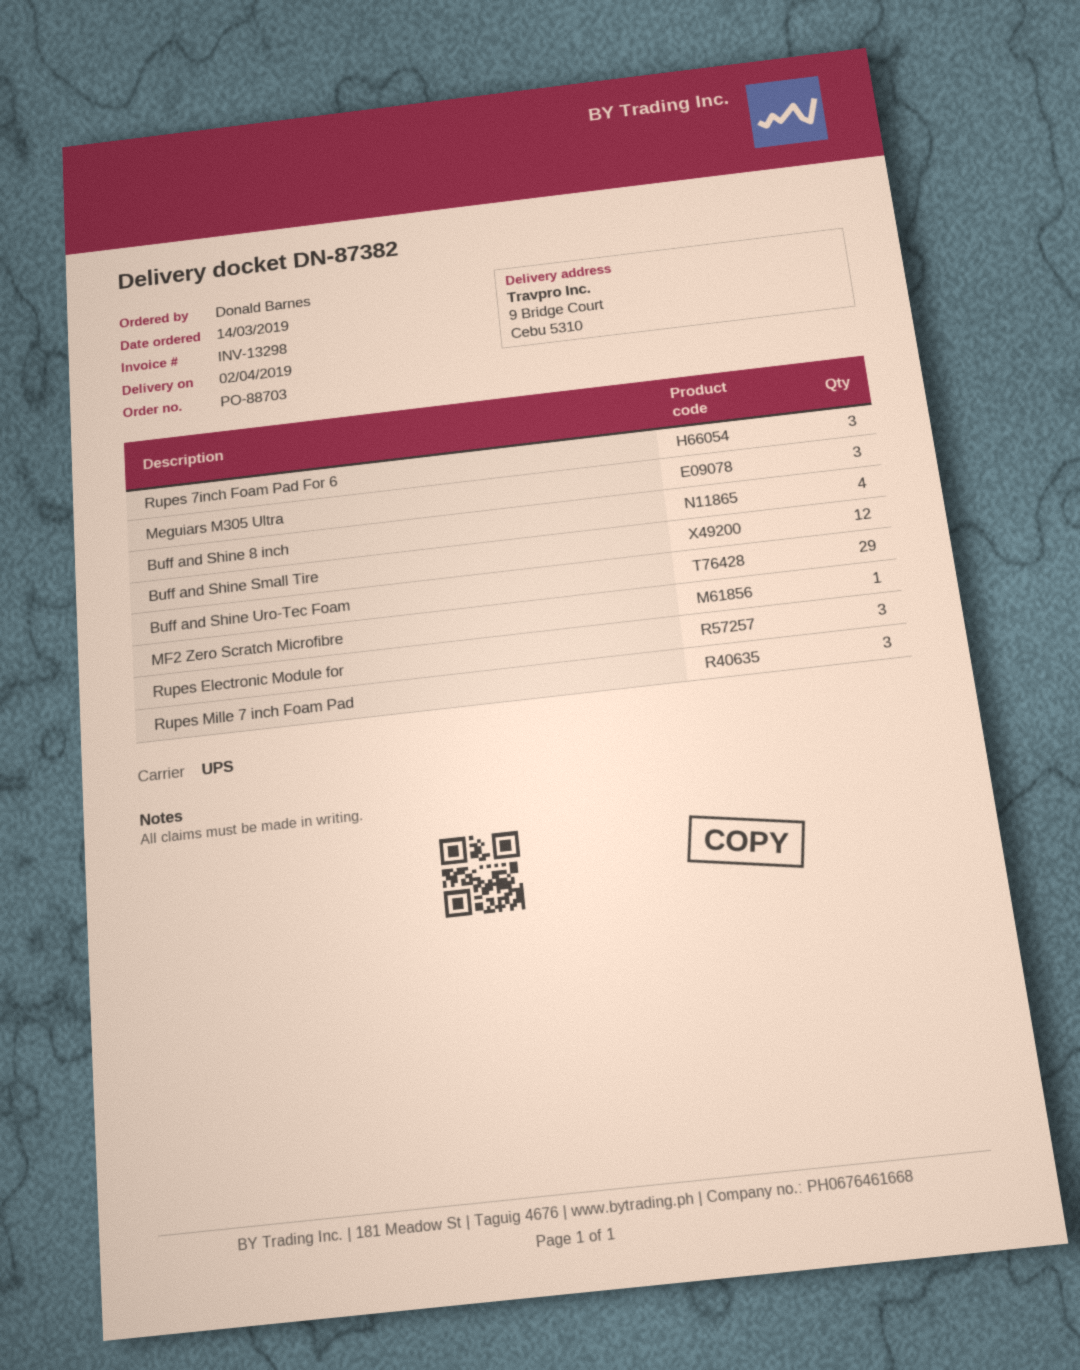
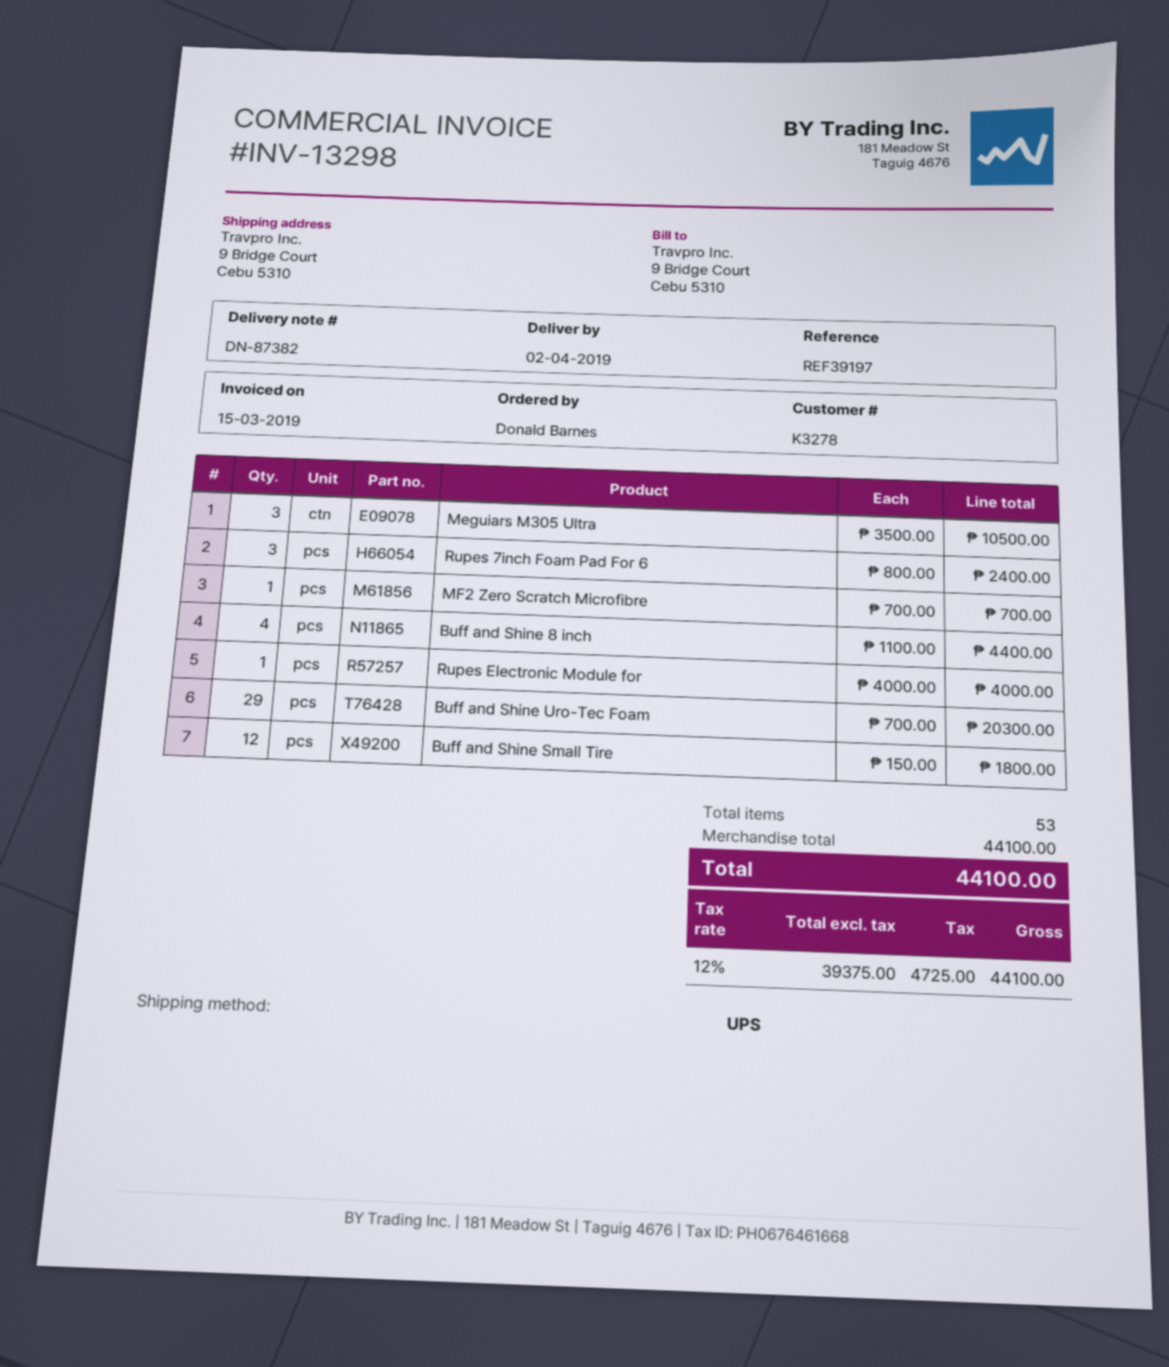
Rupes Electronic Module for: 3 -> 1
Rupes Mille 7 inch Foam Pad: 3 -> none

